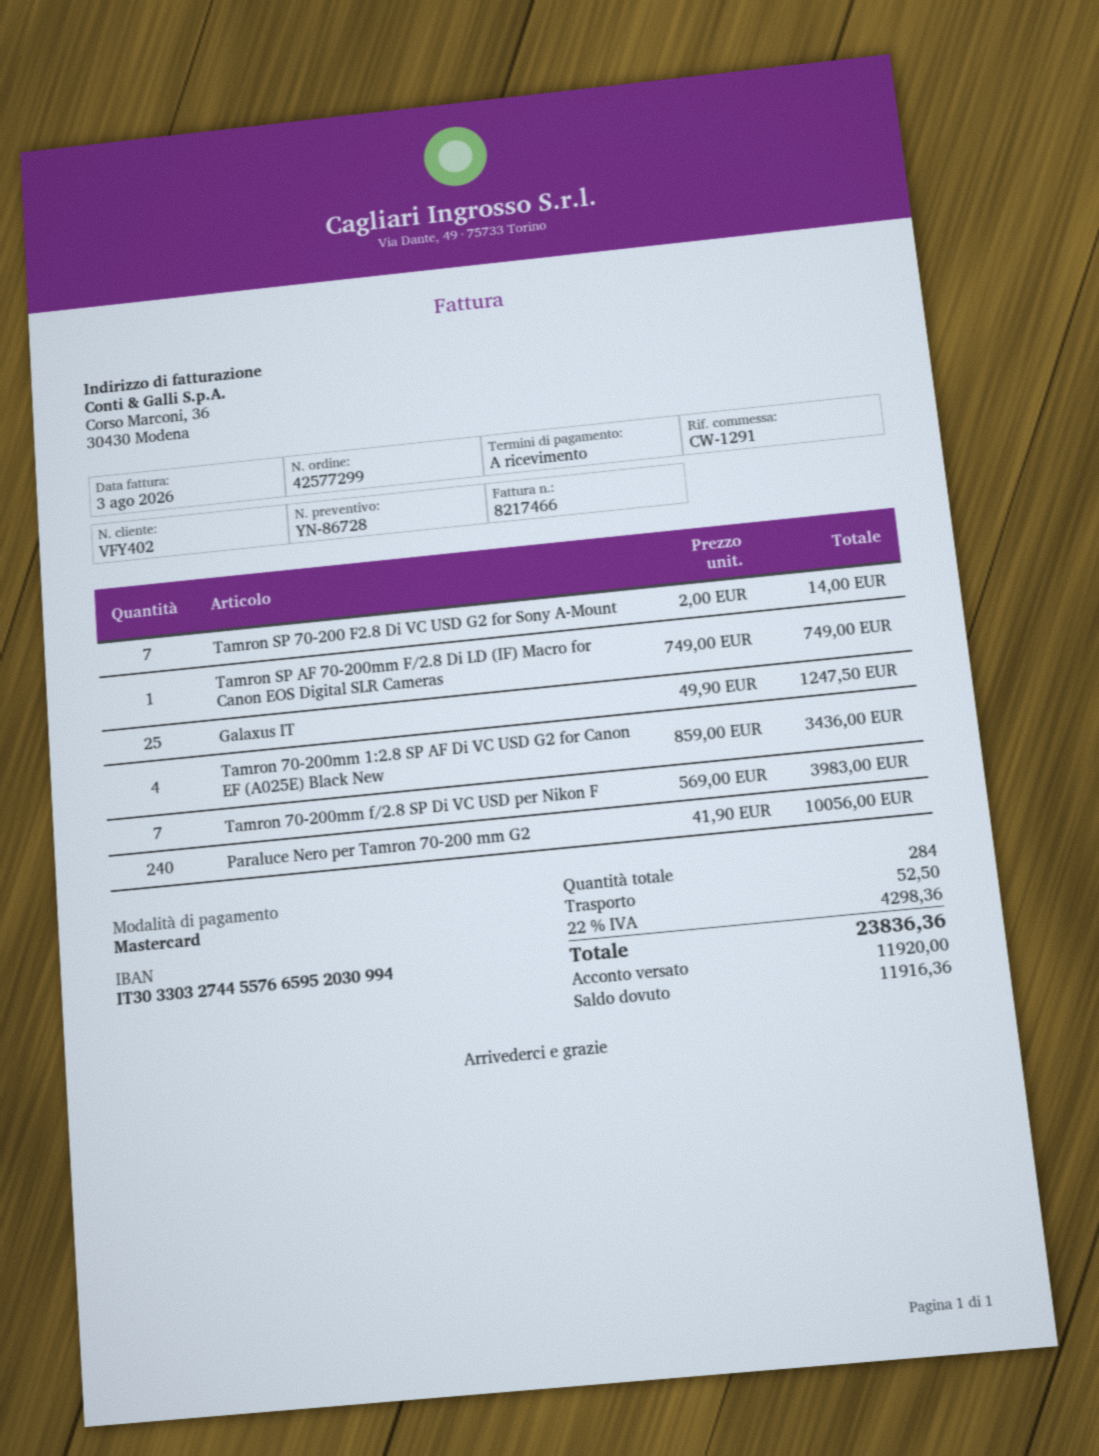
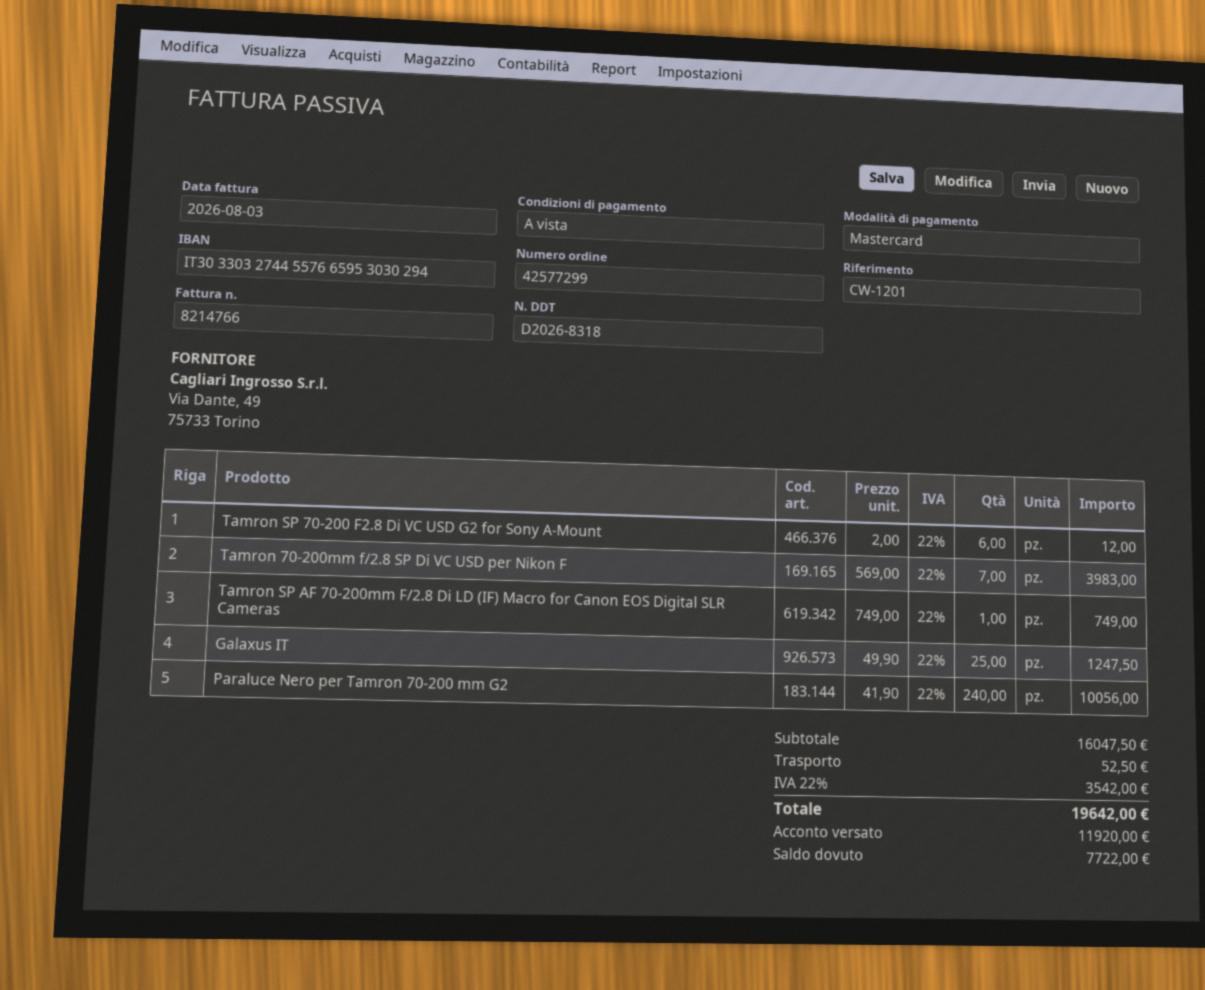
invoice number: 8217466 -> 8214766
reference: CW-1291 -> CW-1201
bank account: IT3033032744557665952030994 -> IT3033032744557665953030294
Tamron SP 70-200 F2.8 Di VC USD G2 for Sony A-Mount: 7 x 2.00 = 14.00 -> 6 x 2.00 = 12.00
Tamron 70-200mm 1:2.8 SP AF Di VC USD G2 for Canon EF (A025E) Black New: 4 x 859.00 = 3436.00 -> none
tax: 22% = 4298.36 -> 22% = 3542.00
total: 23836.36 -> 19642.00
balance: 11916.36 -> 7722.00

